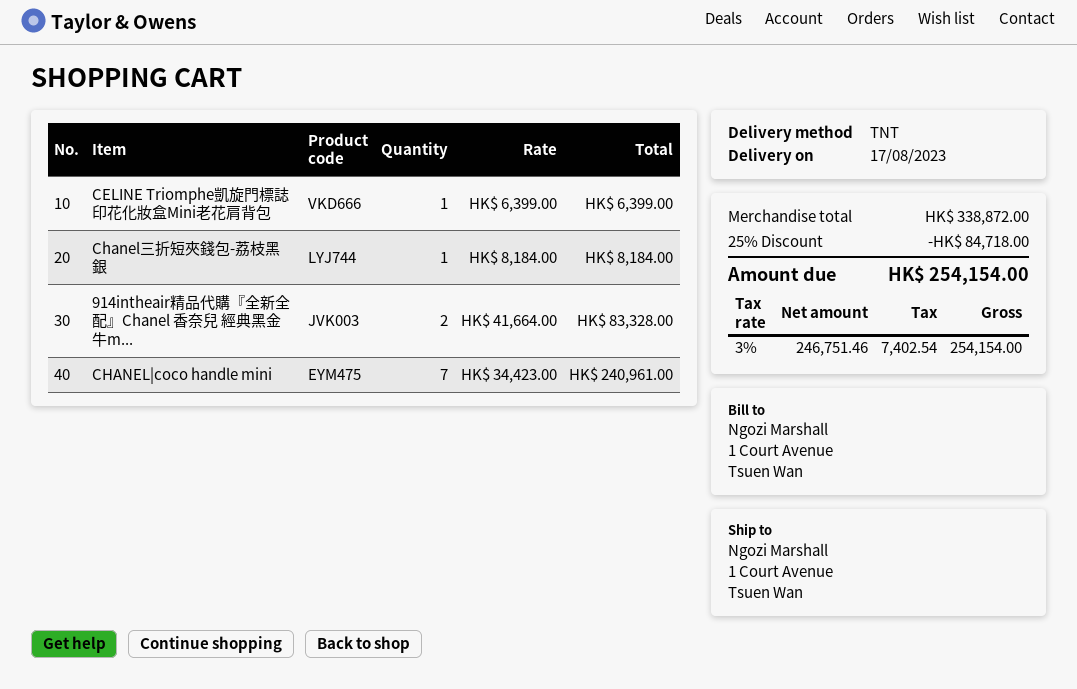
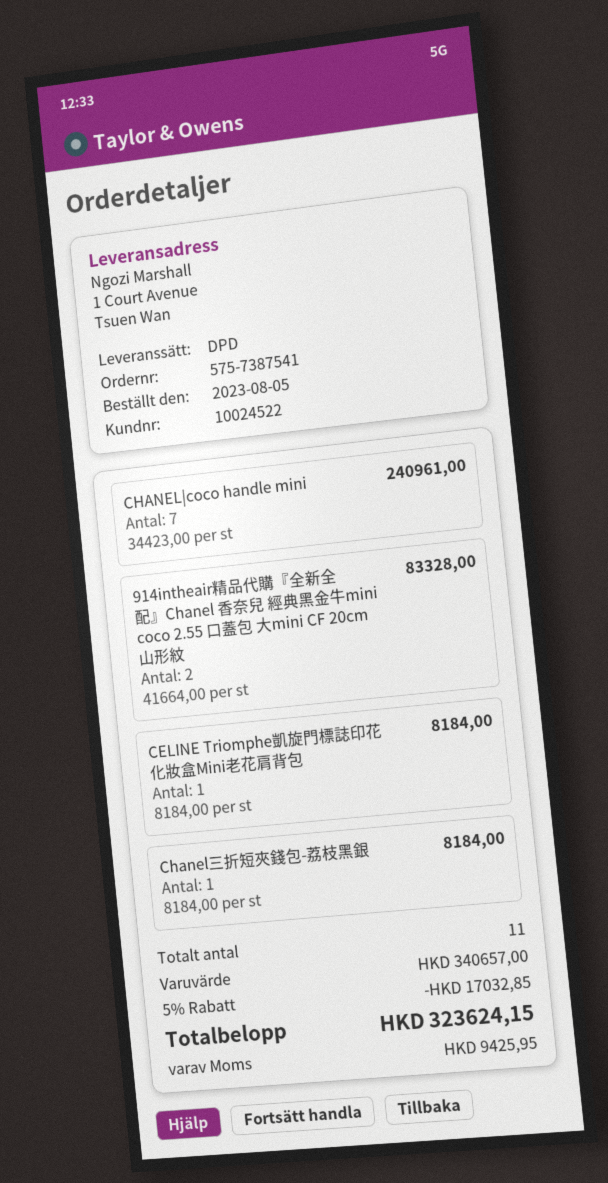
shipping method: TNT -> DPD
CELINE Triomphe凱旋門標誌印花化妝盒Mini老花肩背包: 1 x 6399.00 = 6399.00 -> 1 x 8184.00 = 8184.00
subtotal: 338872.00 -> 340657.00
discount: 25% = 84718.00 -> 5% = 17032.85
tax: 7402.54 -> 9425.95
total: 254154.00 -> 323624.15

